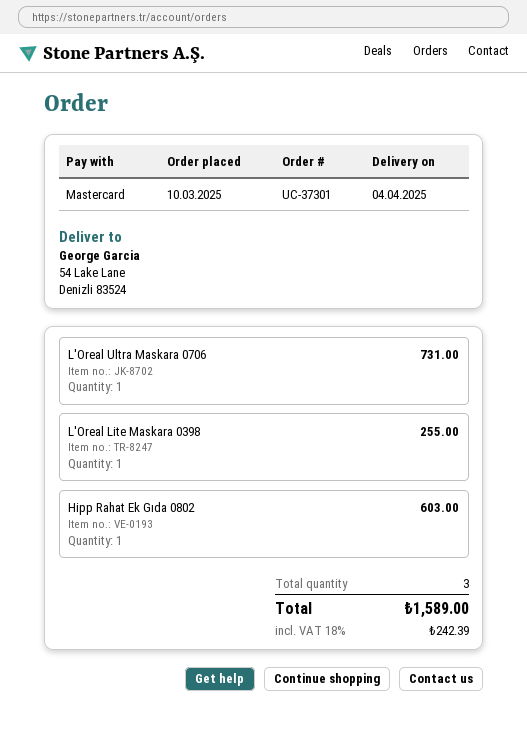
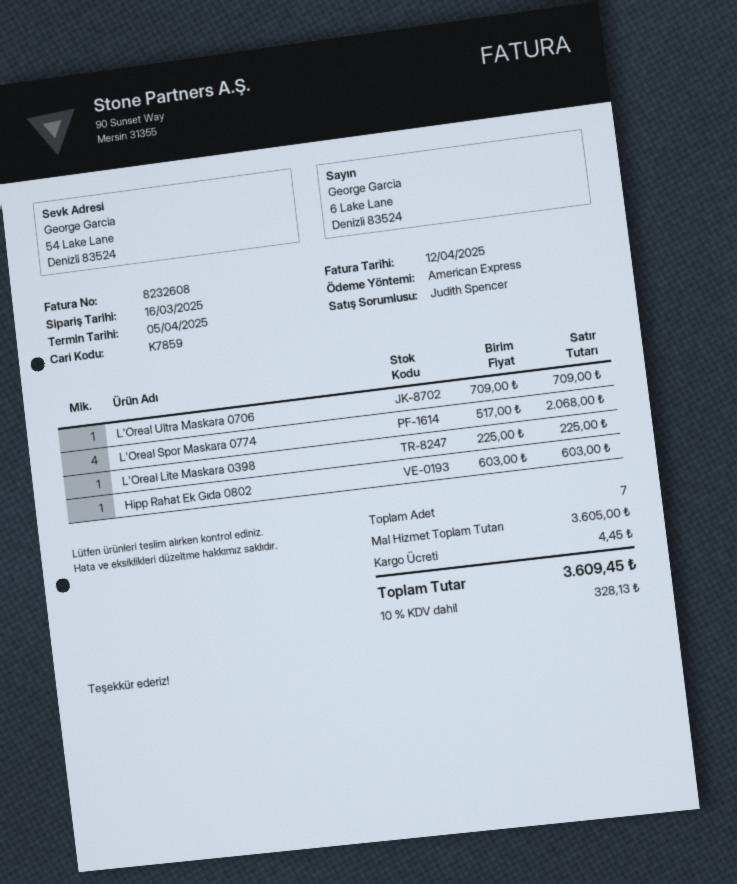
order date: 2025-03-10 -> 2025-03-16
delivery date: 2025-04-04 -> 2025-04-05
payment method: Mastercard -> American Express
L'Oreal Ultra Maskara 0706: 1 for 731.00 -> 1 for 709.00
L'Oreal Lite Maskara 0398: 1 for 255.00 -> 1 for 225.00
L'Oreal Spor Maskara 0774: none -> 4 for 2068.00
total quantity: 3 -> 7
shipping: none -> 4.45
tax: 18% = 242.39 -> 10% = 328.13
total: 1589.00 -> 3609.45

